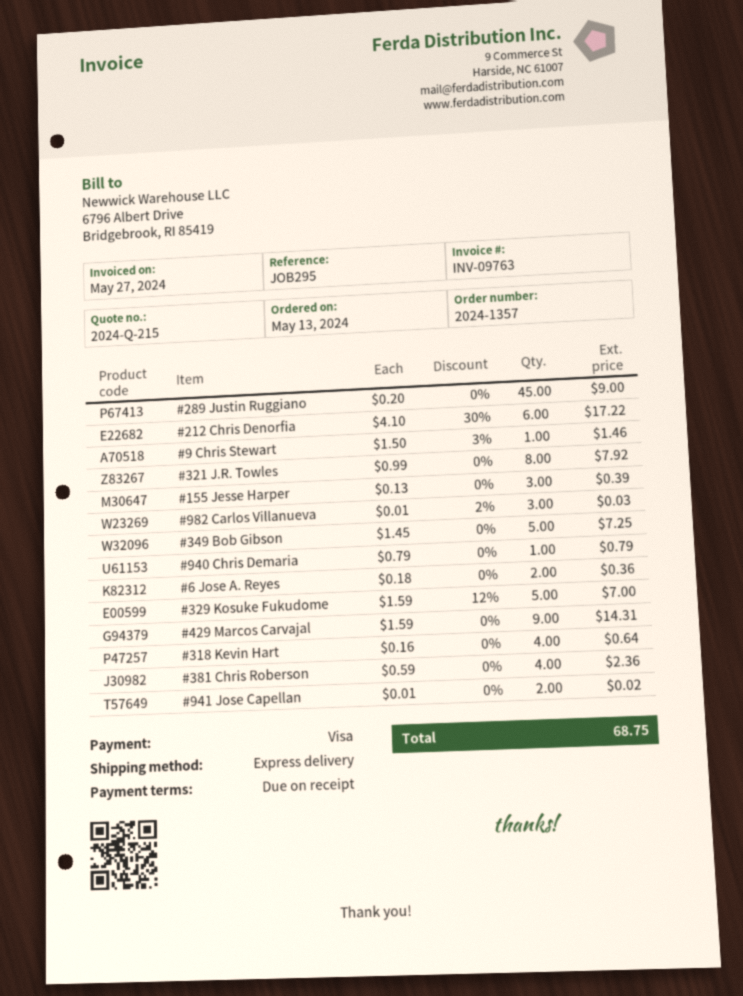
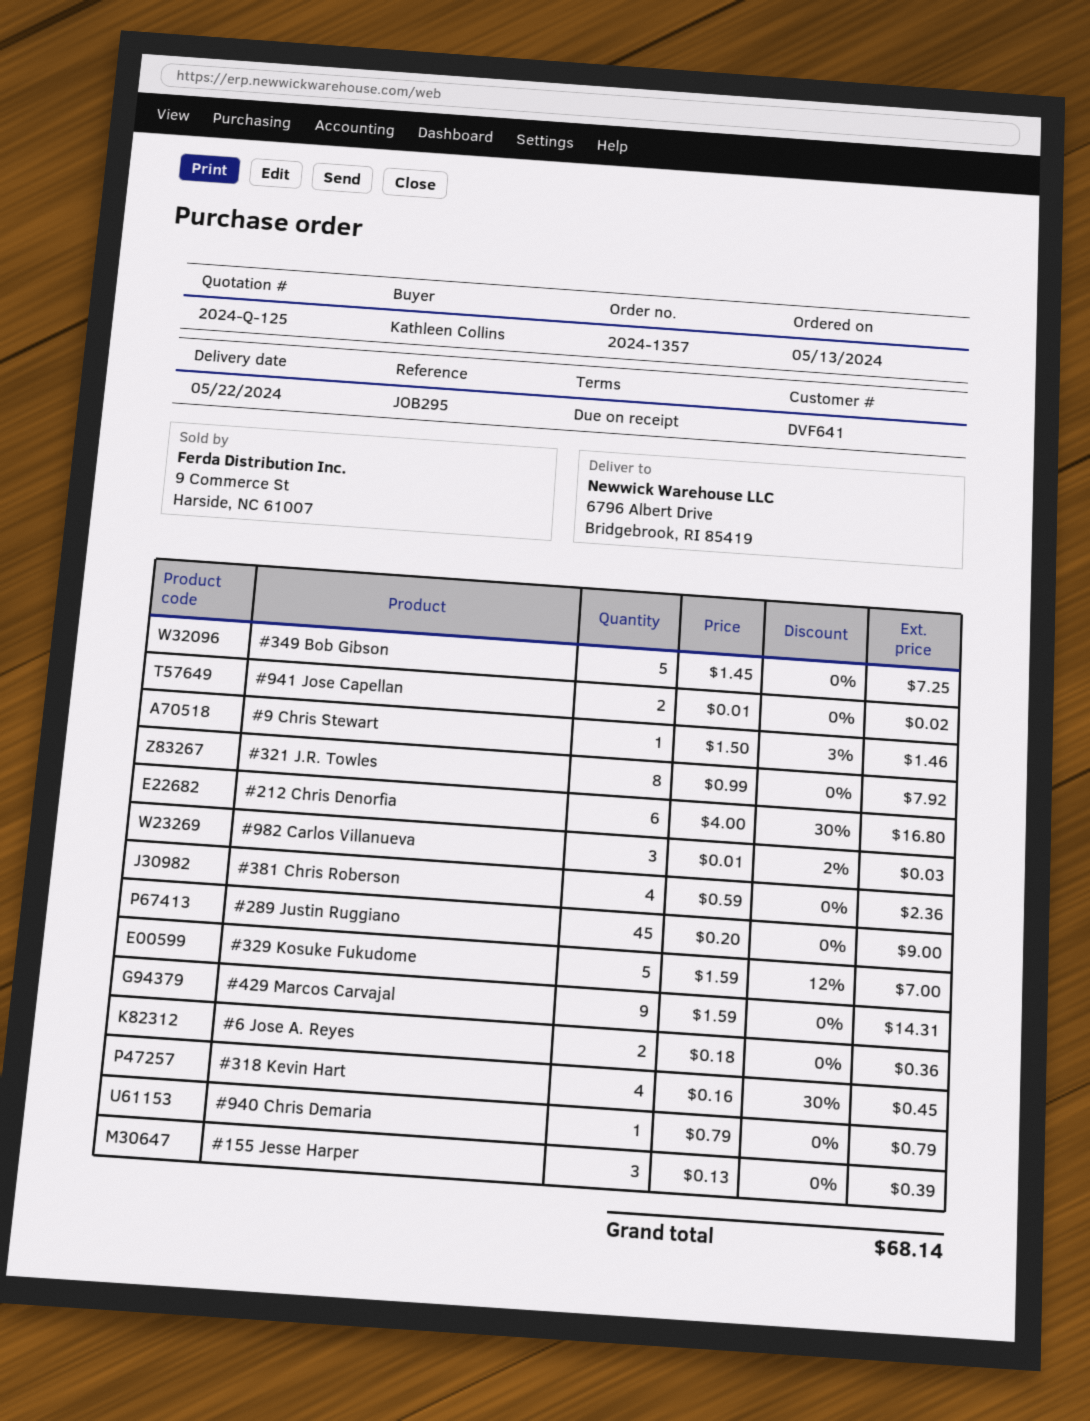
quote number: 2024-Q-215 -> 2024-Q-125
#212 Chris Denorfia: 6 x 4.10 - 30% = 17.22 -> 6 x 4.00 - 30% = 16.80
#318 Kevin Hart: 4 x 0.16 = 0.64 -> 4 x 0.16 - 30% = 0.45
total: 68.75 -> 68.14

